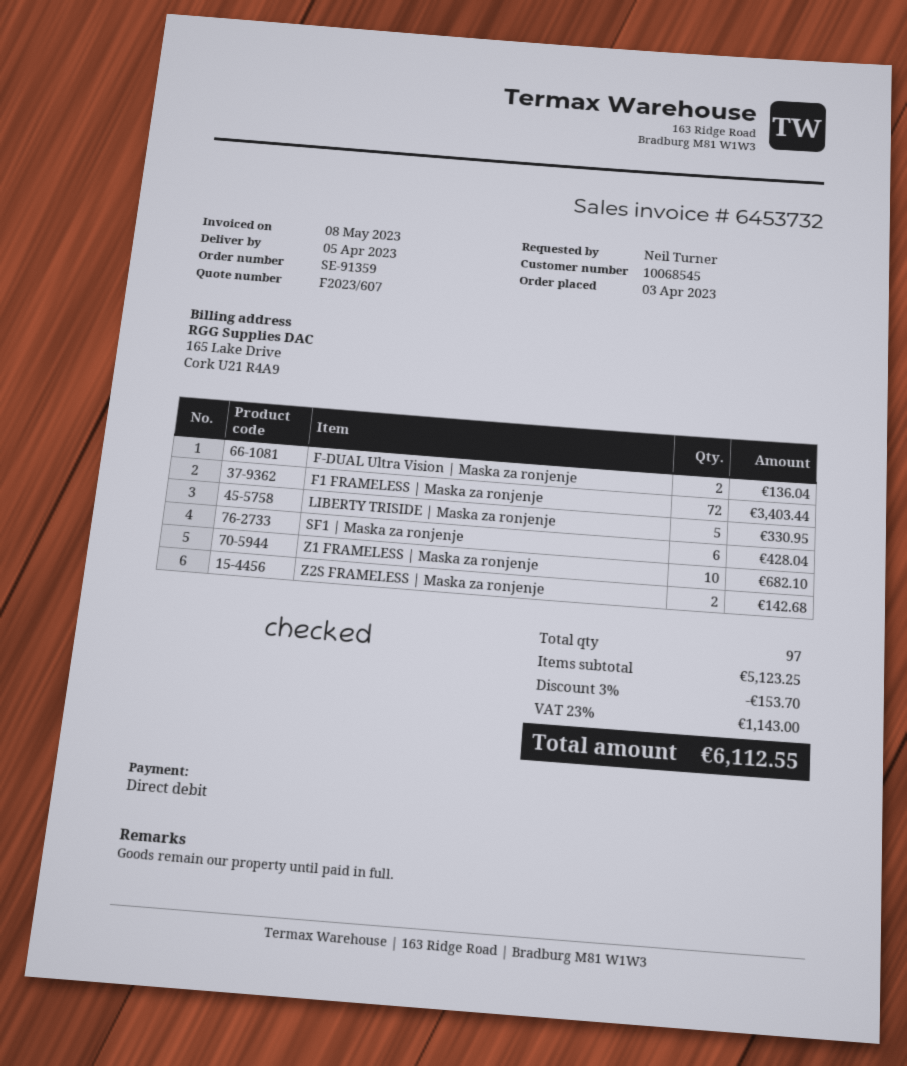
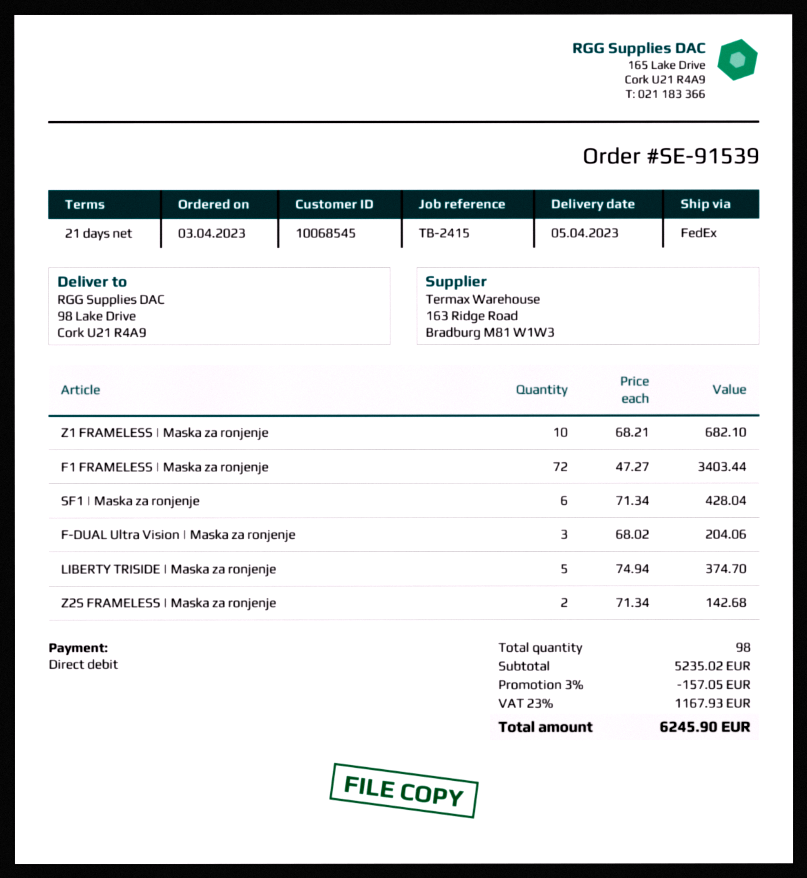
order number: SE-91359 -> SE-91539
F-DUAL Ultra Vision | Maska za ronjenje: 2 for 136.04 -> 3 for 204.06
LIBERTY TRISIDE | Maska za ronjenje: 5 for 330.95 -> 5 for 374.70
total quantity: 97 -> 98
subtotal: 5123.25 -> 5235.02
discount: 3% = 153.70 -> 3% = 157.05
tax: 23% = 1143.00 -> 23% = 1167.93
total: 6112.55 -> 6245.90

